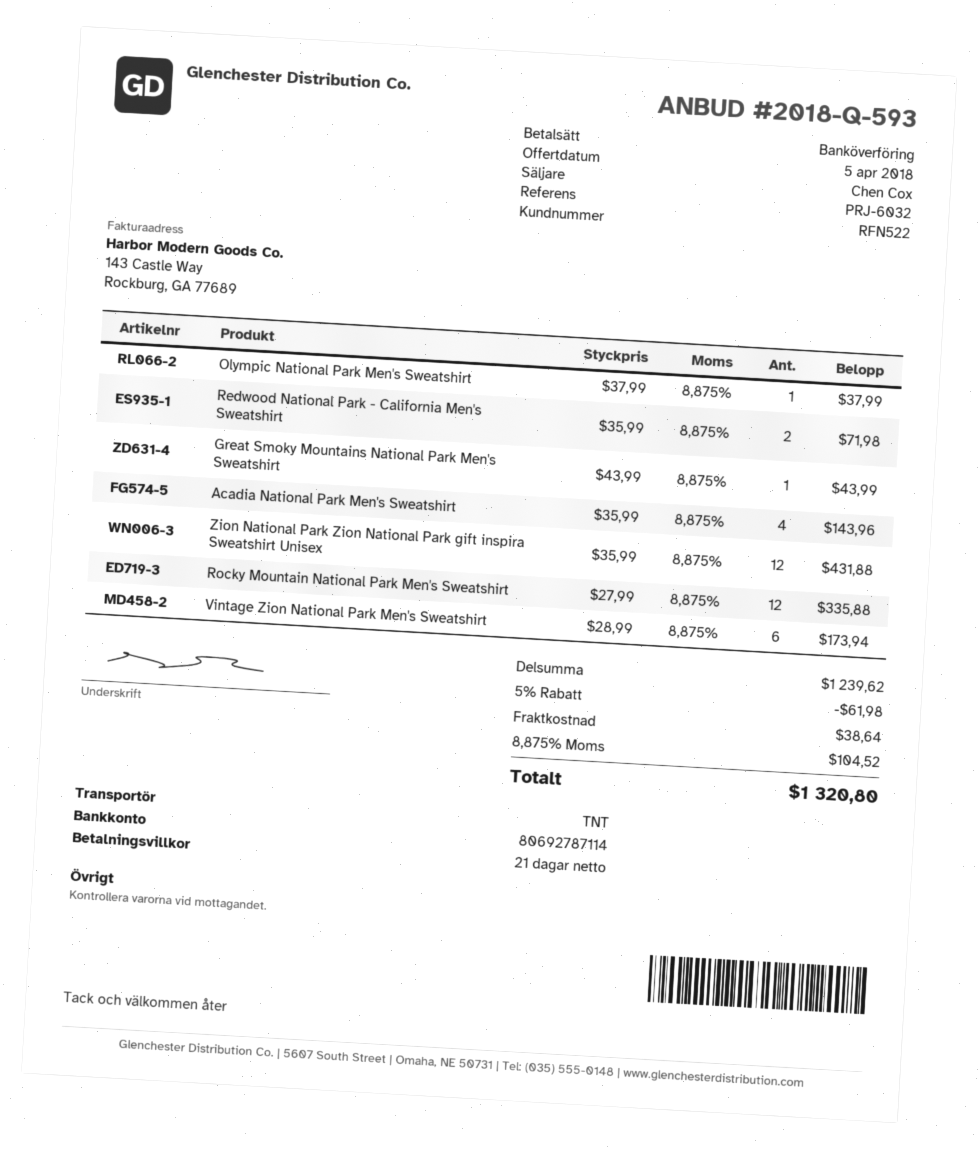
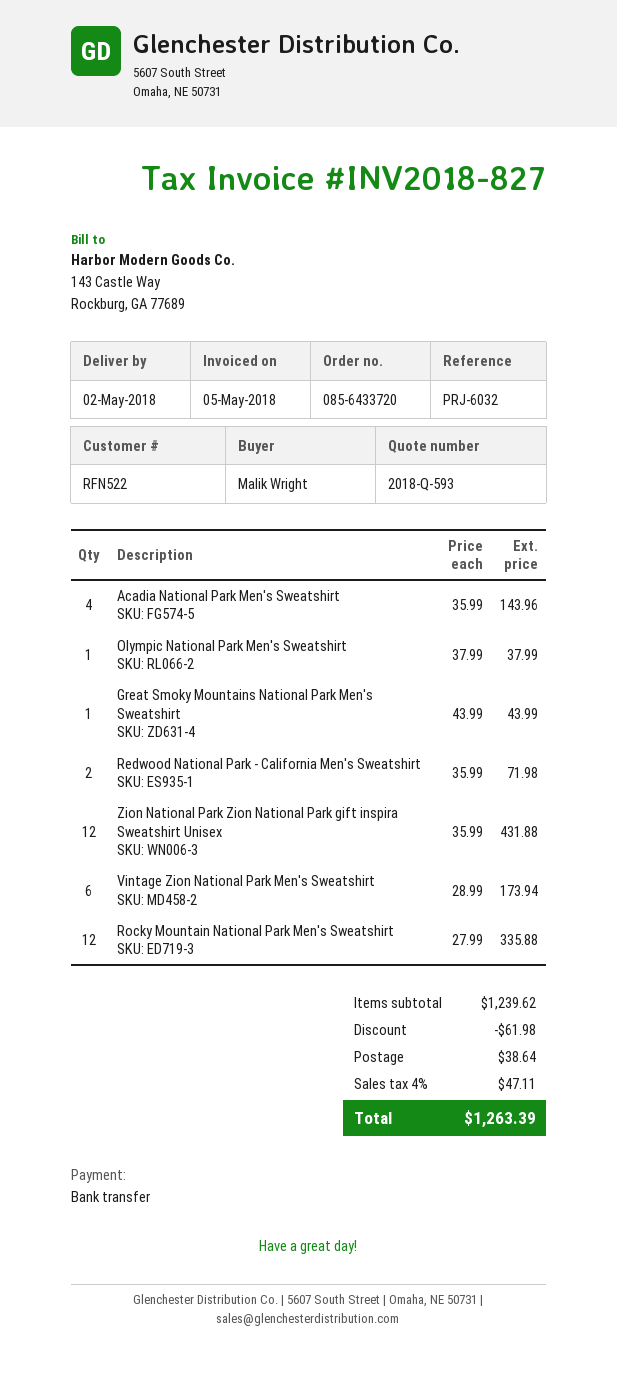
tax: 8.875% = 104.52 -> 4% = 47.11
total: 1320.80 -> 1263.39

